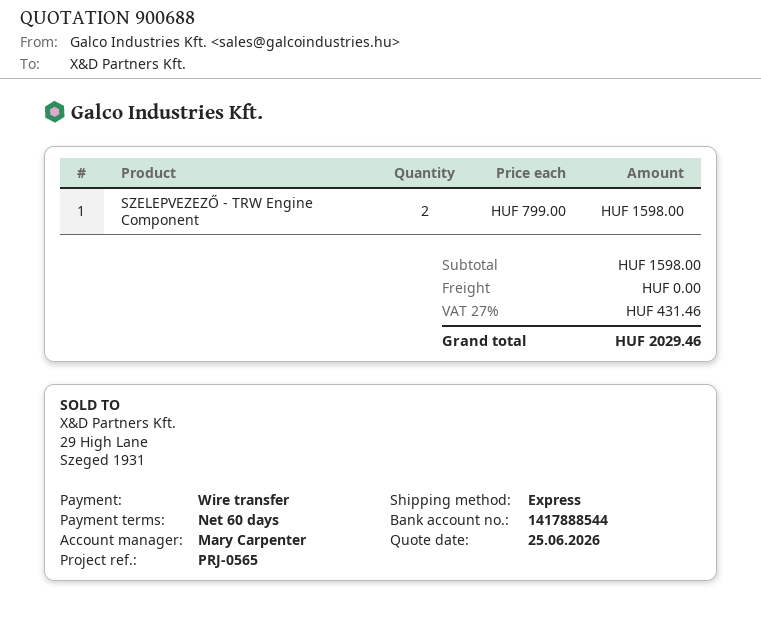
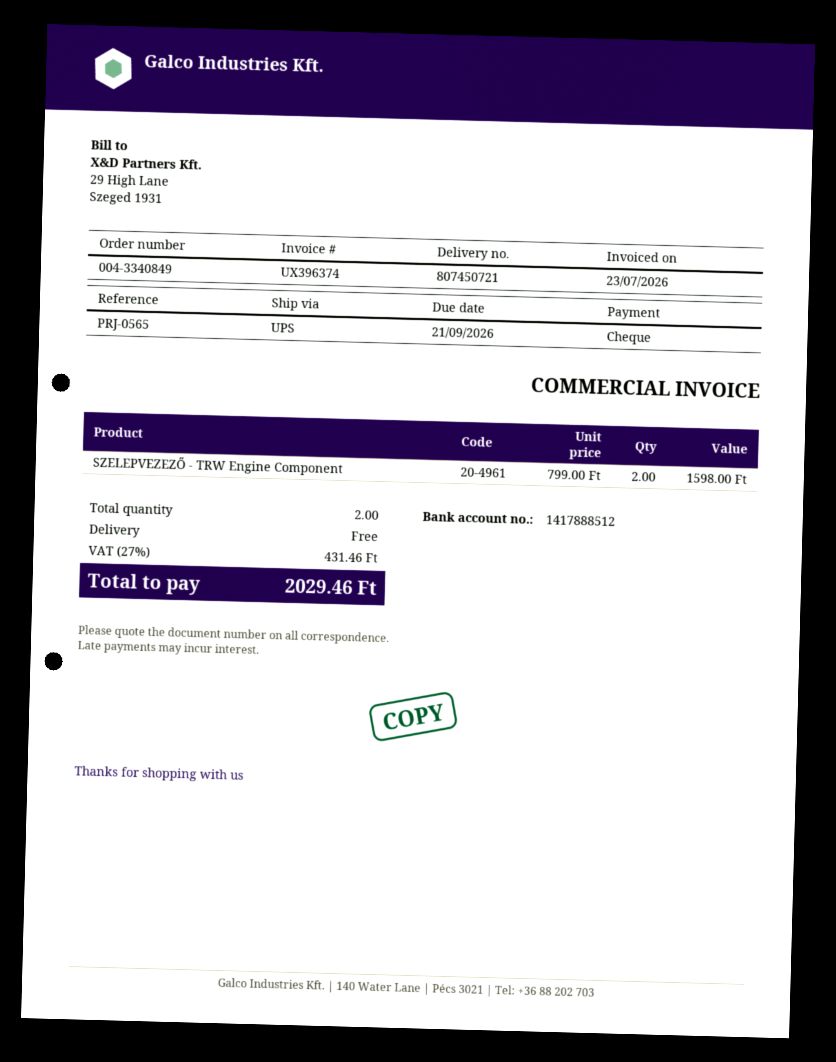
payment method: bank transfer -> cheque
bank account: 1417888544 -> 1417888512
shipping method: express -> UPS

